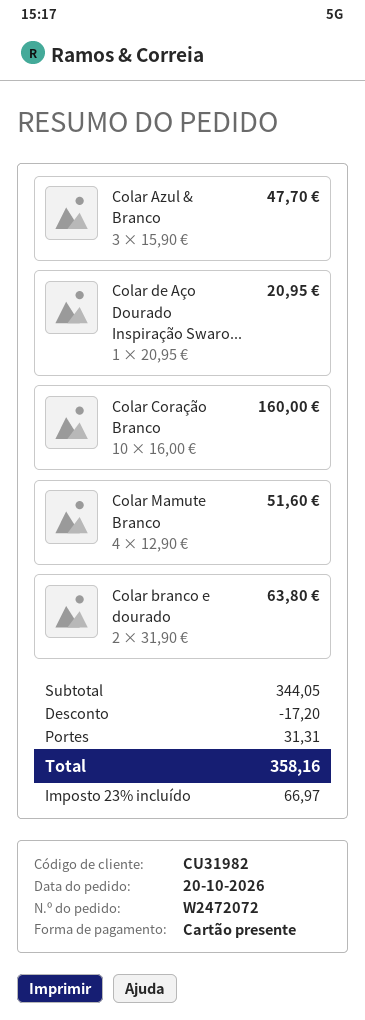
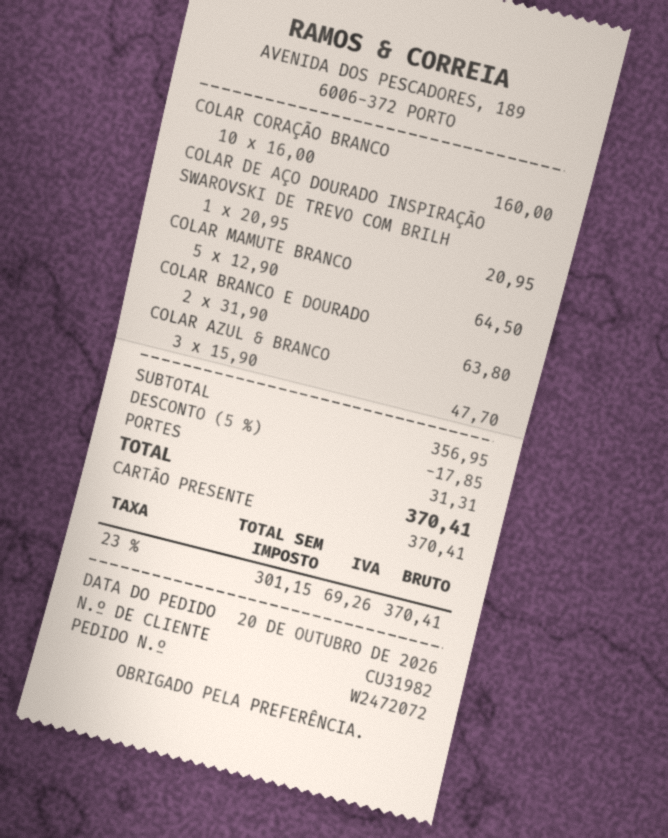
Colar Mamute Branco: 4 x 12.90 = 51.60 -> 5 x 12.90 = 64.50
subtotal: 344.05 -> 356.95
discount: 17.20 -> 17.85
tax: 23% = 66.97 -> 23% = 69.26
total: 358.16 -> 370.41

